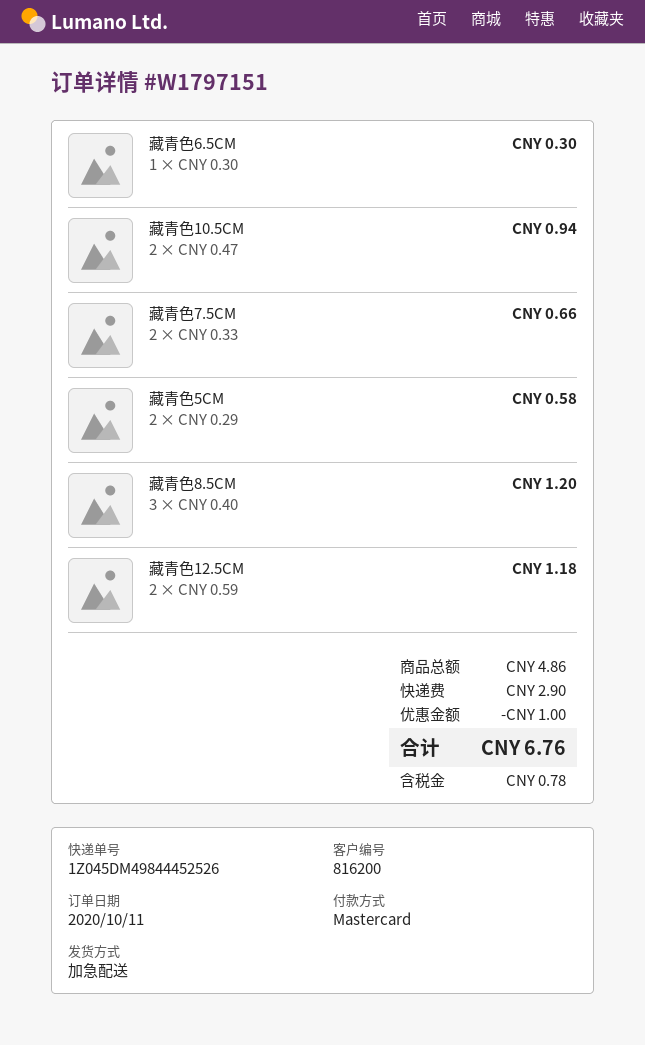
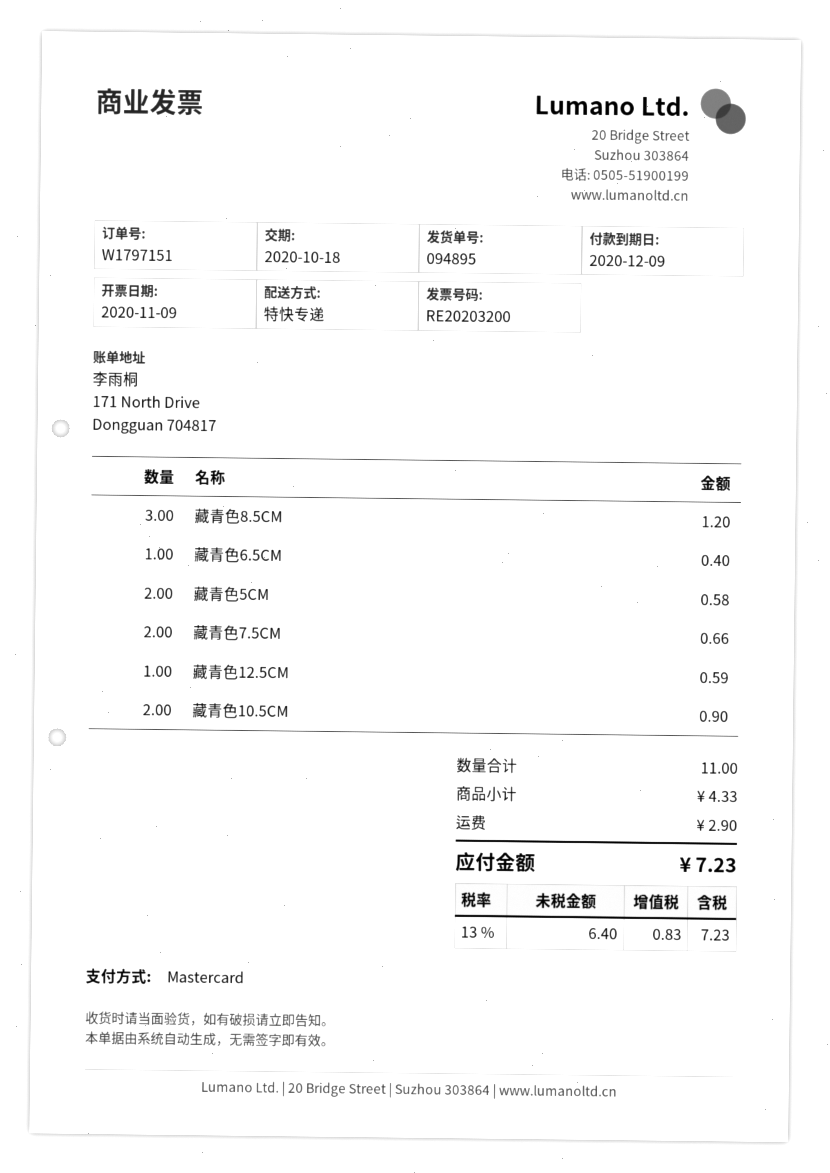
藏青色6.5CM: 1 for 0.30 -> 1 for 0.40
藏青色10.5CM: 2 for 0.94 -> 2 for 0.90
藏青色12.5CM: 2 for 1.18 -> 1 for 0.59
subtotal: 4.86 -> 4.33
discount: 1.00 -> none
tax: 0.78 -> 0.83
total: 6.76 -> 7.23

